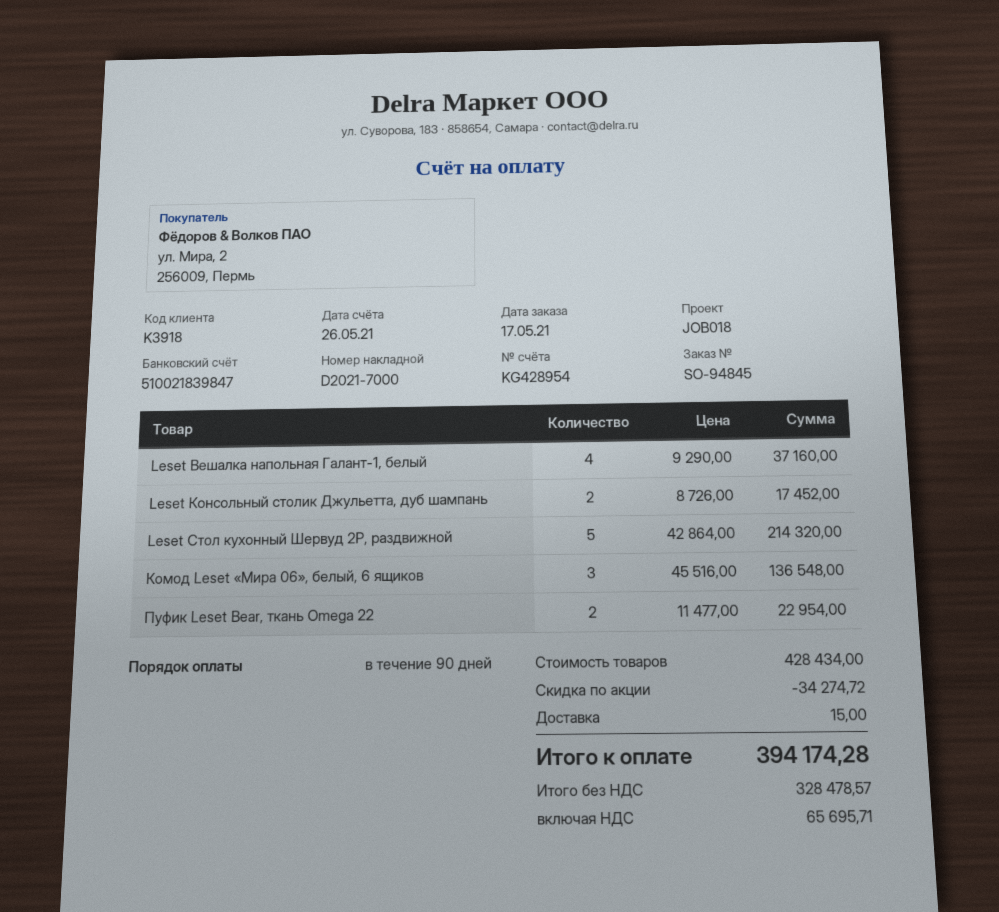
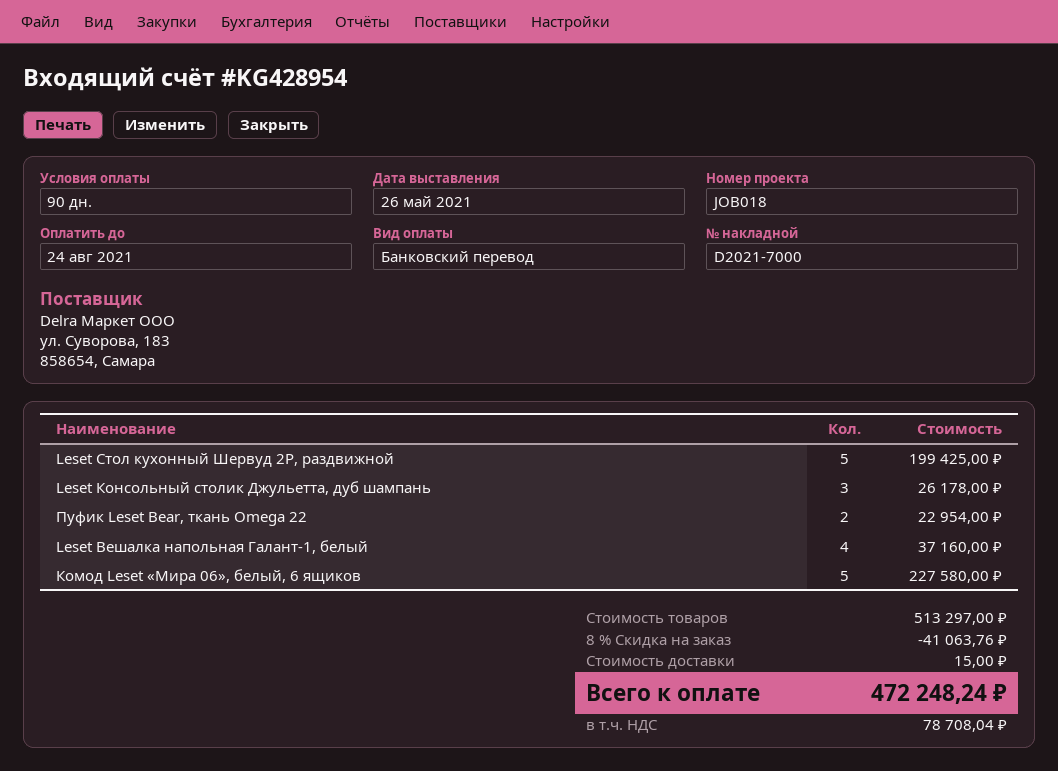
Leset Консольный столик Джульетта, дуб шампань: 2 for 17452.00 -> 3 for 26178.00
Leset Стол кухонный Шервуд 2Р, раздвижной: 5 for 214320.00 -> 5 for 199425.00
Комод Leset «Мира 06», белый, 6 ящиков: 3 for 136548.00 -> 5 for 227580.00
subtotal: 428434.00 -> 513297.00
discount: 34274.72 -> 41063.76
tax: 65695.71 -> 78708.04
total: 394174.28 -> 472248.24

